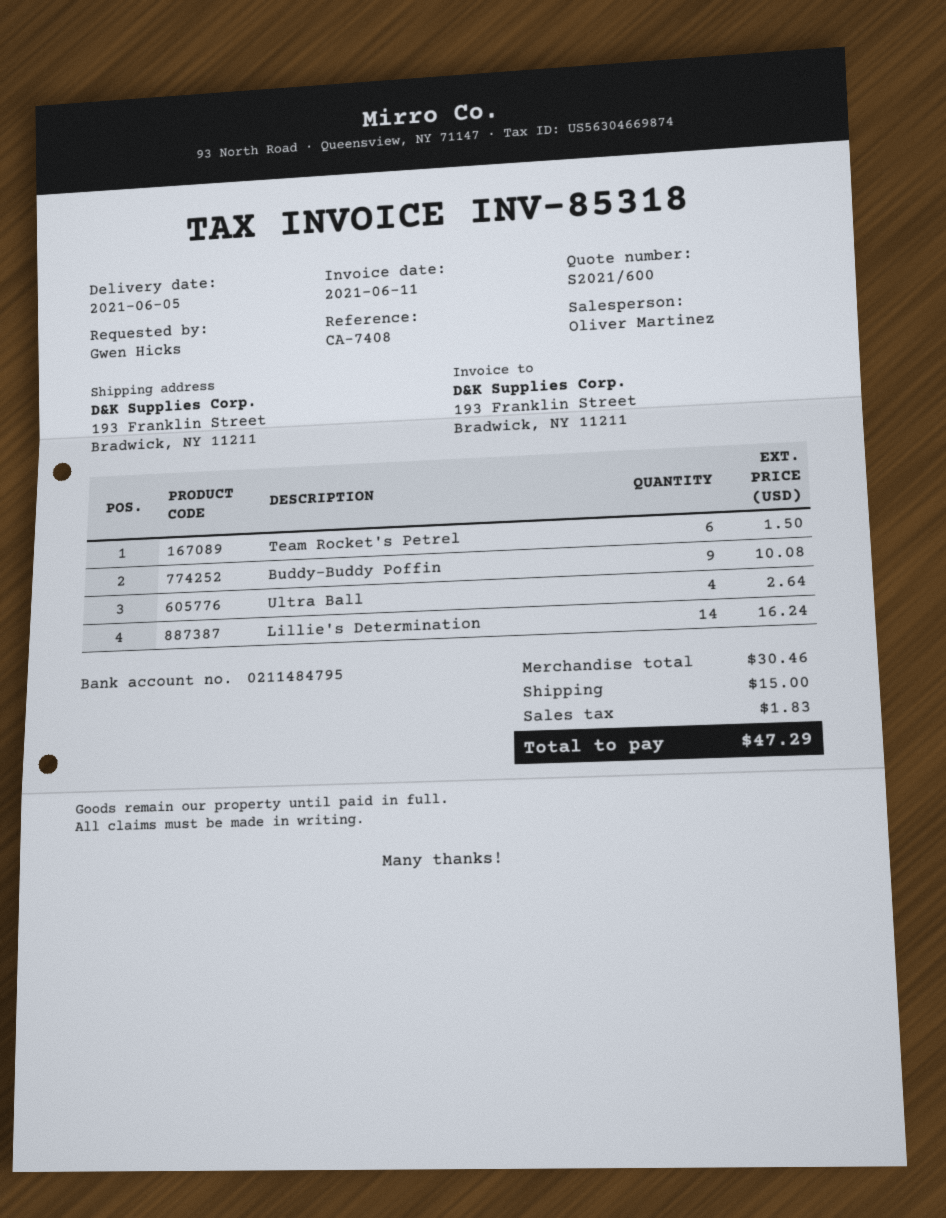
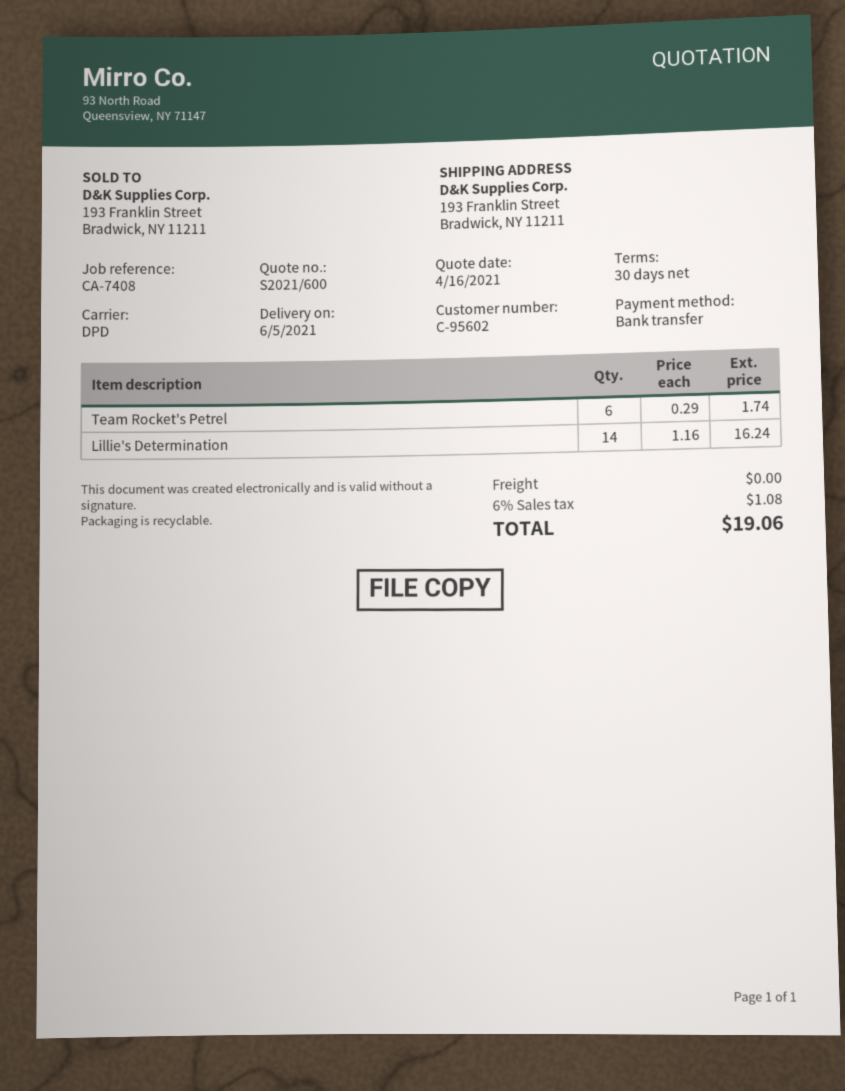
Team Rocket's Petrel: 6 for 1.50 -> 6 for 1.74
Buddy-Buddy Poffin: 9 for 10.08 -> none
Ultra Ball: 4 for 2.64 -> none
shipping: 15.00 -> 0.00
tax: 1.83 -> 1.08
total: 47.29 -> 19.06

